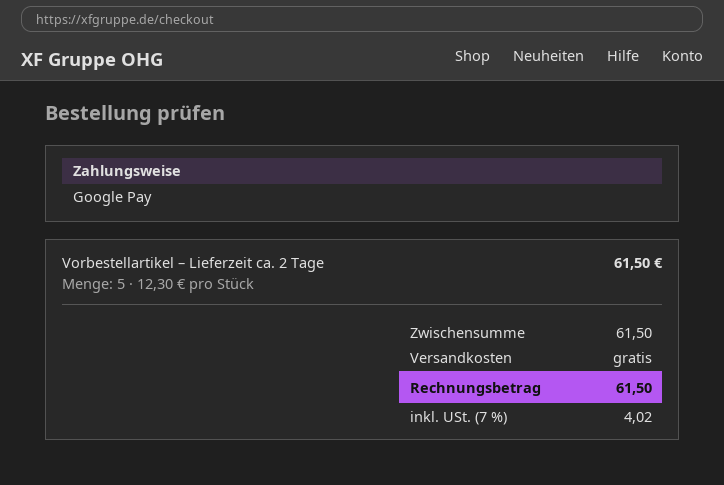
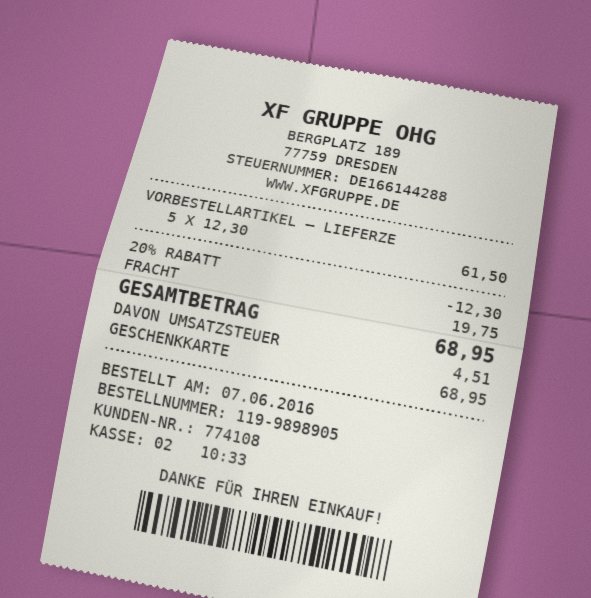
payment method: Google Pay -> gift card
discount: none -> 20% = 12.30
shipping: 0.00 -> 19.75
tax: 4.02 -> 4.51
total: 61.50 -> 68.95

